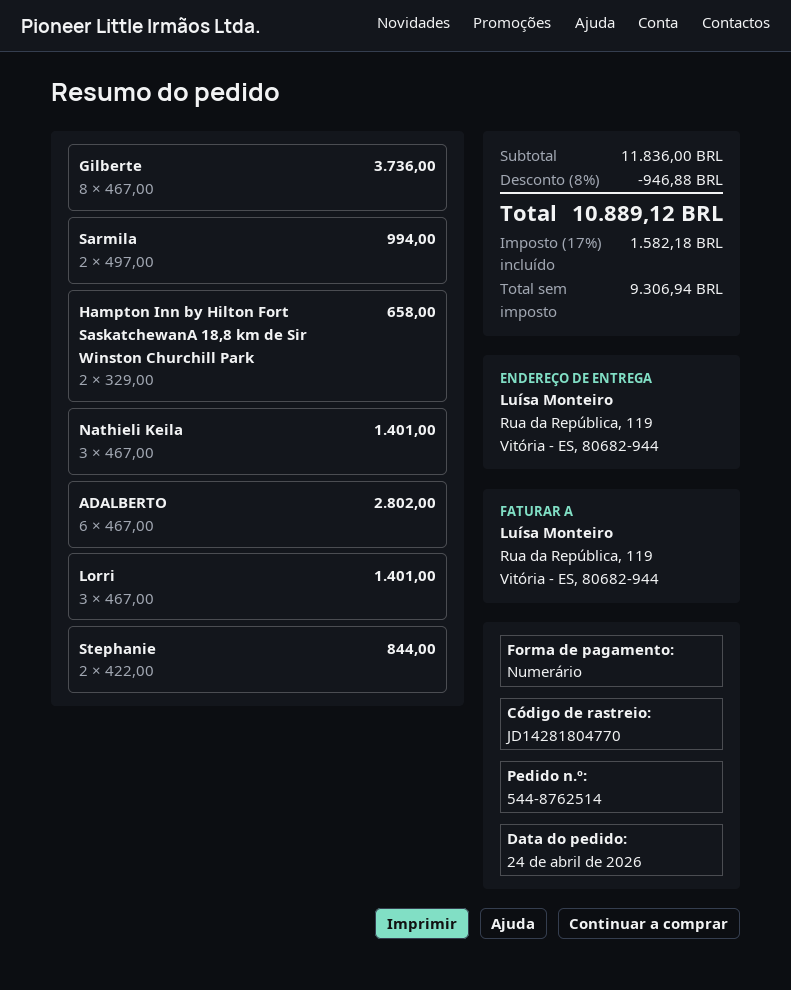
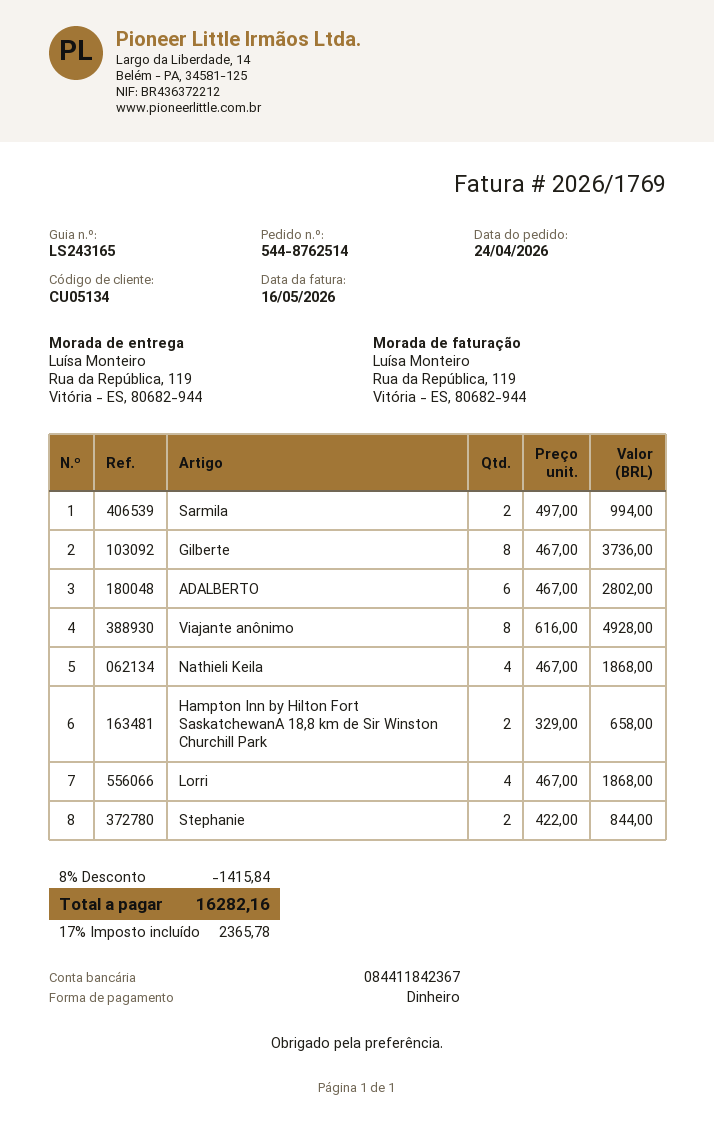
Nathieli Keila: 3 x 467.00 = 1401.00 -> 4 x 467.00 = 1868.00
Lorri: 3 x 467.00 = 1401.00 -> 4 x 467.00 = 1868.00
Viajante anônimo: none -> 8 x 616.00 = 4928.00
discount: 8% = 946.88 -> 8% = 1415.84
tax: 17% = 1582.18 -> 17% = 2365.78
total: 10889.12 -> 16282.16

